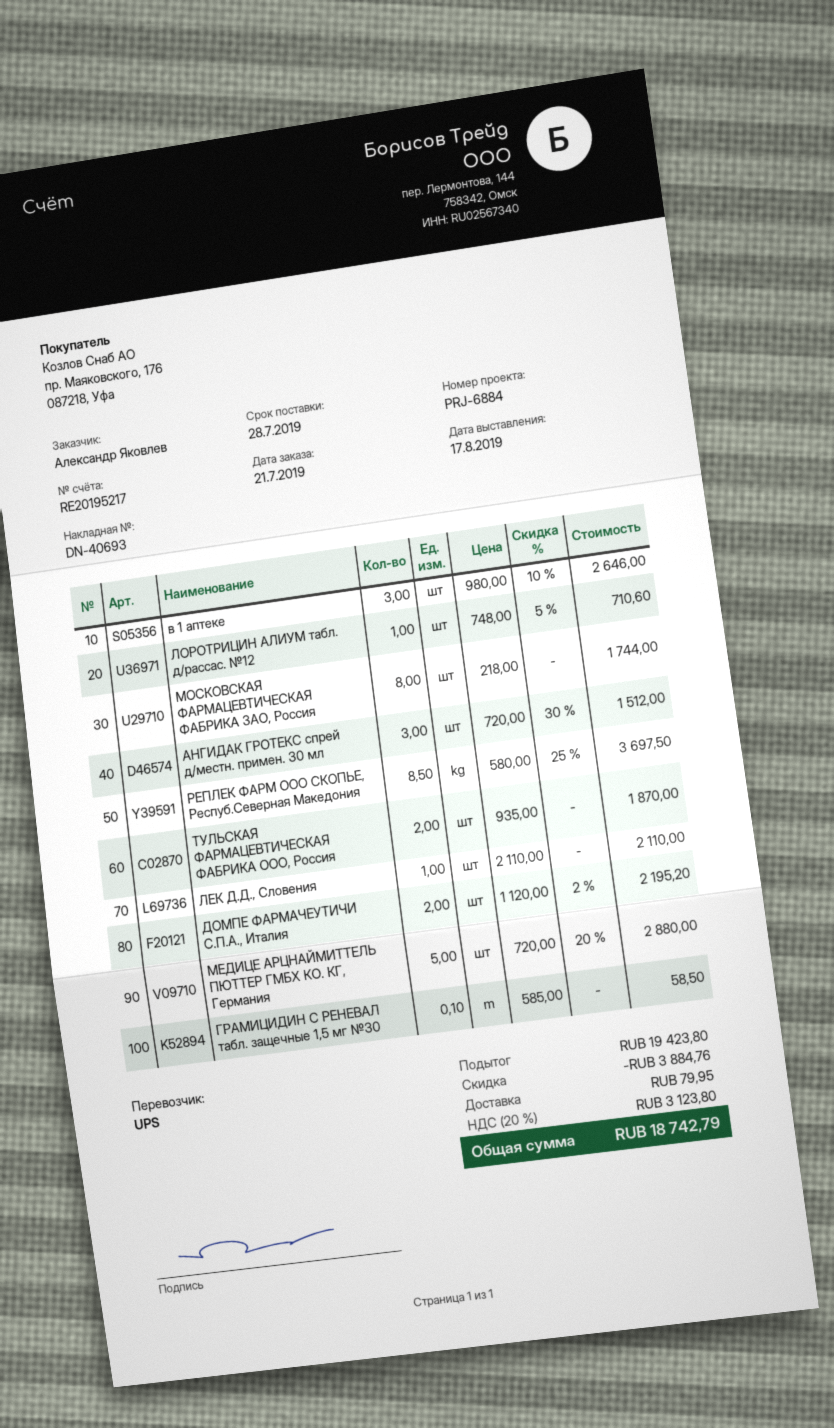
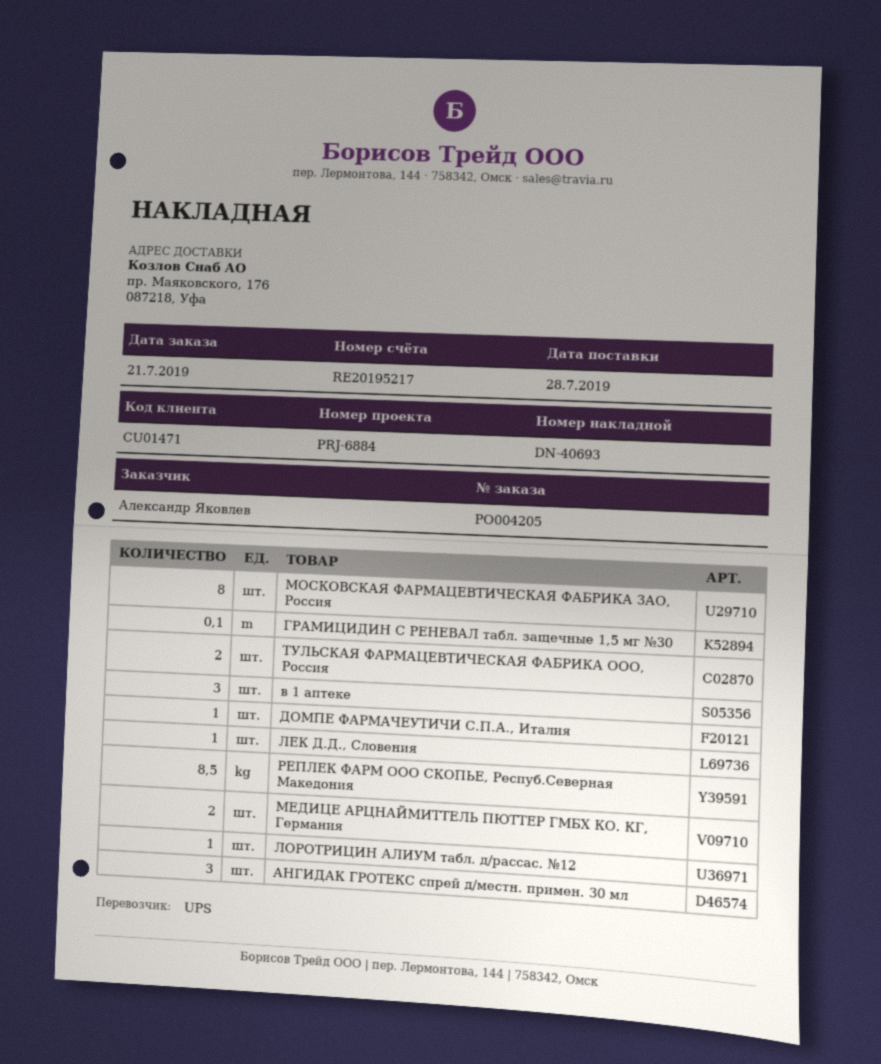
ДОМПЕ ФАРМАЧЕУТИЧИ С.П.А., Италия: 2 -> 1
МЕДИЦЕ АРЦНАЙМИТТЕЛЬ ПЮТТЕР ГМБХ КО. КГ, Германия: 5 -> 2

